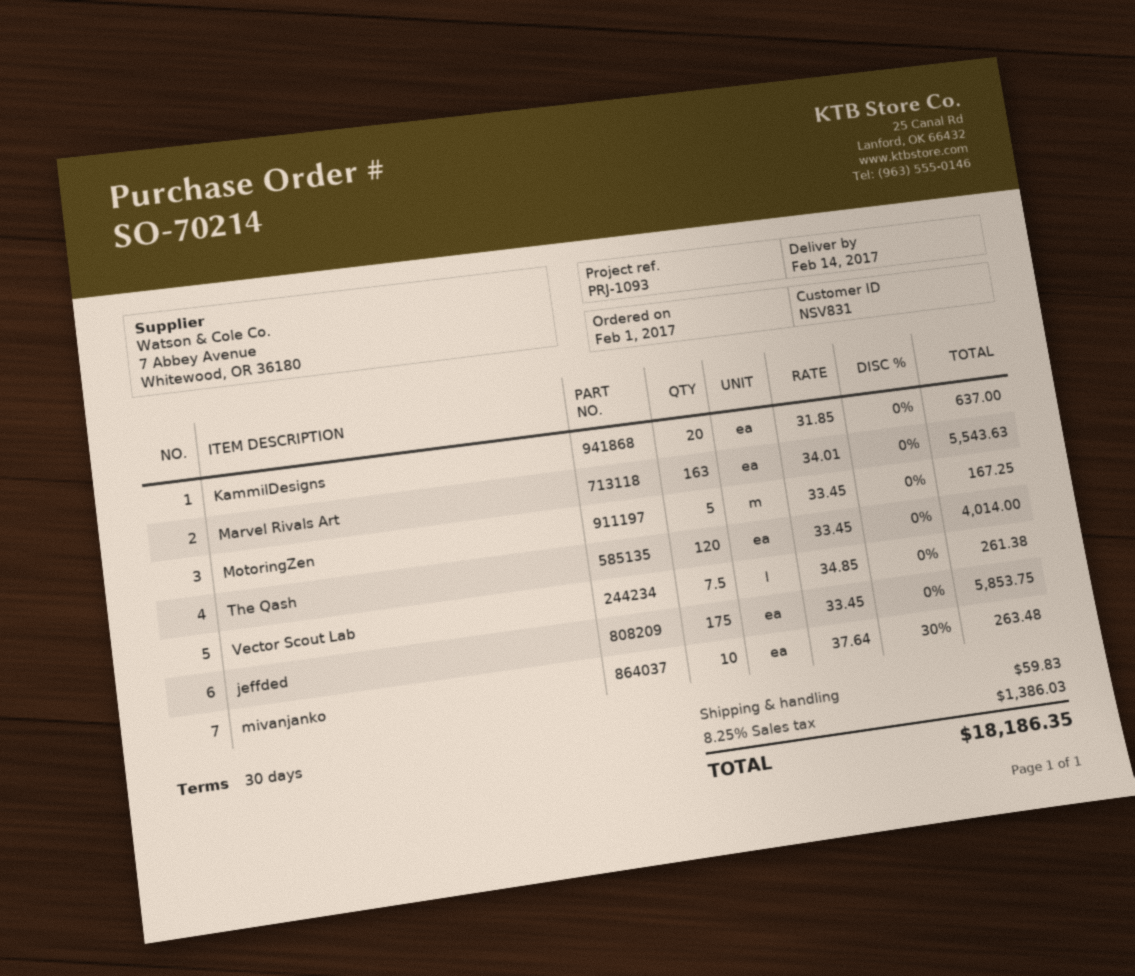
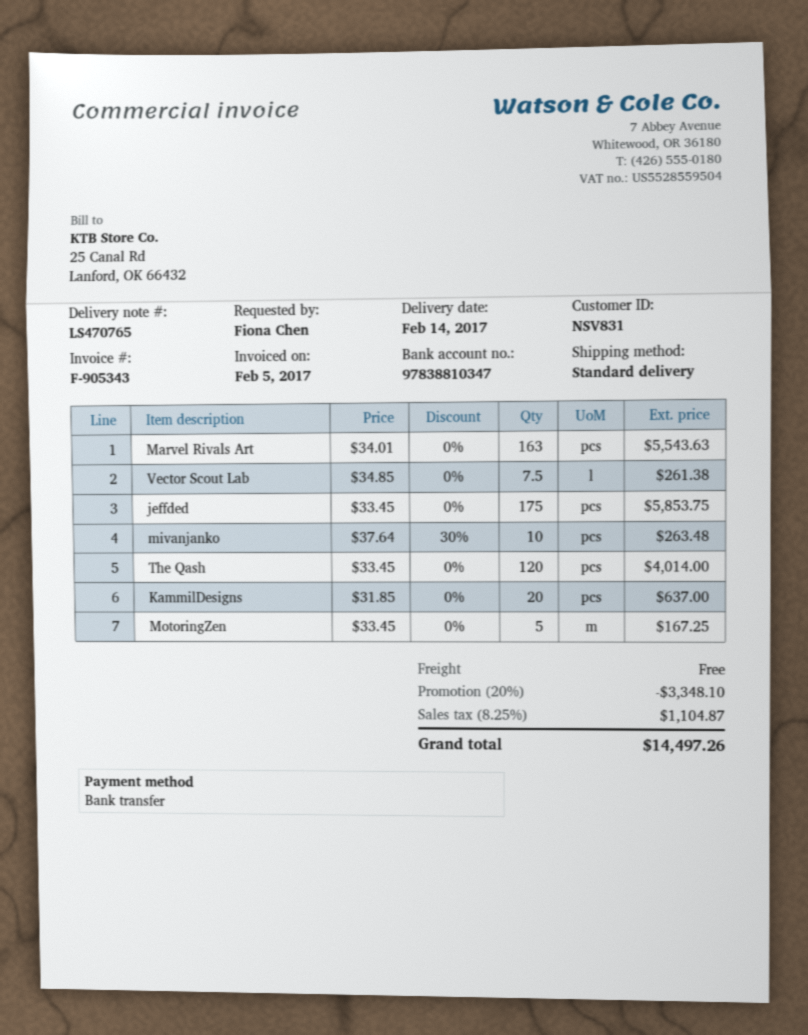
discount: none -> 20% = 3348.10
shipping: 59.83 -> 0.00
tax: 8.25% = 1386.03 -> 8.25% = 1104.87
total: 18186.35 -> 14497.26

